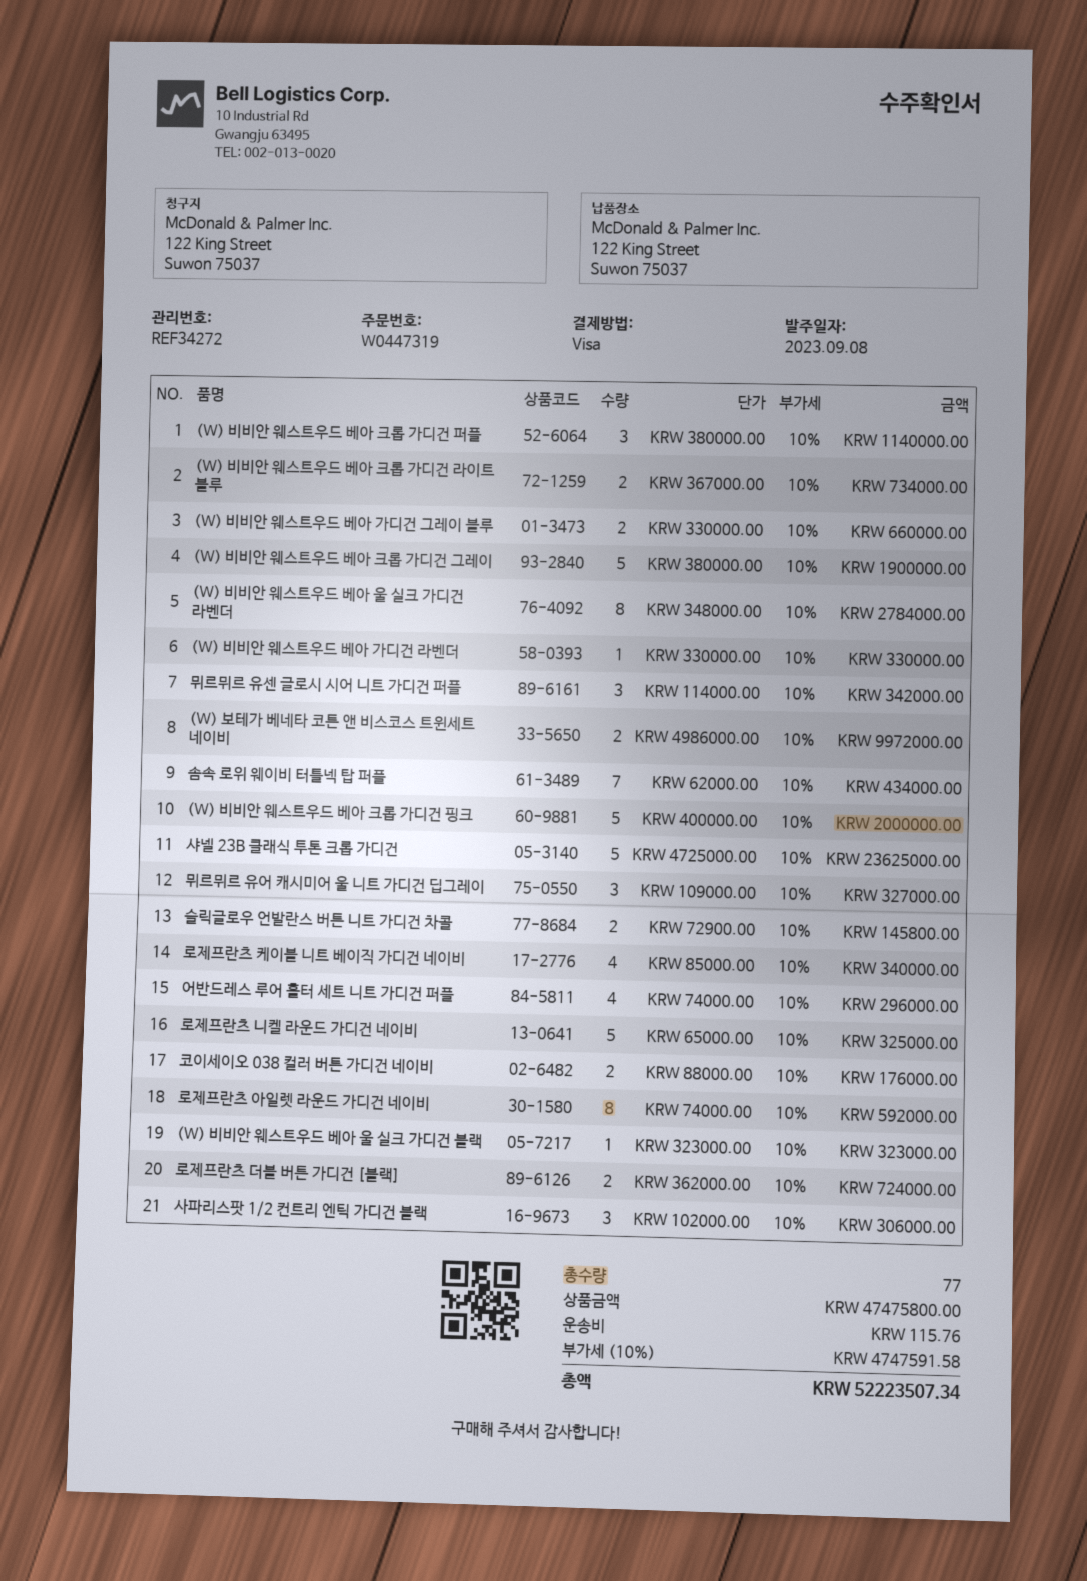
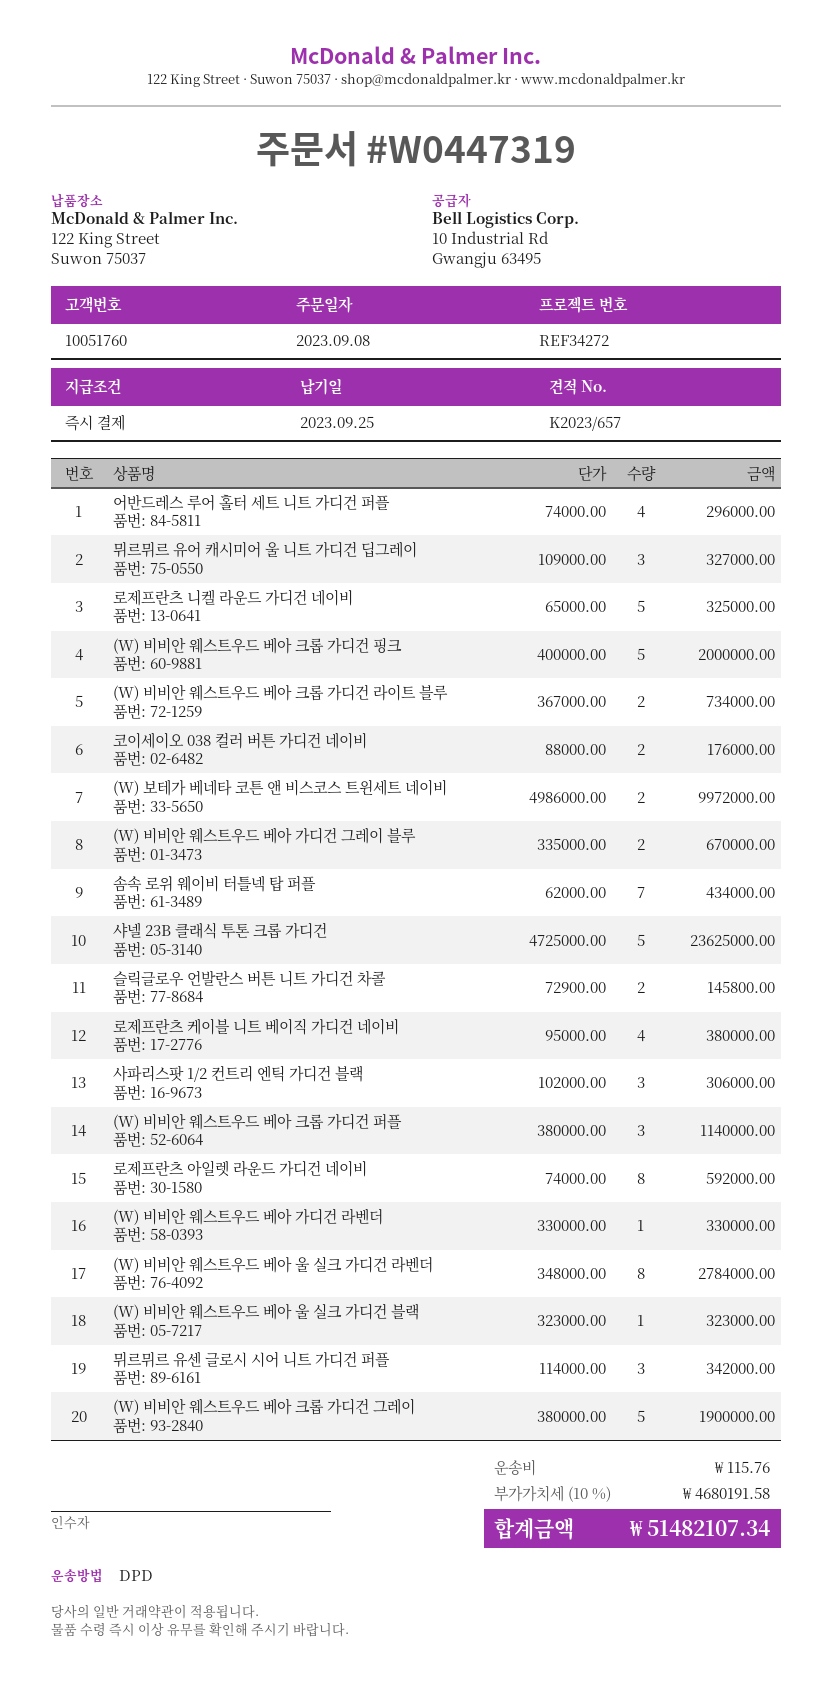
(W) 비비안 웨스트우드 베아 가디건 그레이 블루: 2 x 330000.00 = 660000.00 -> 2 x 335000.00 = 670000.00
로제프란츠 케이블 니트 베이직 가디건 네이비: 4 x 85000.00 = 340000.00 -> 4 x 95000.00 = 380000.00
로제프란츠 더블 버튼 가디건 [블랙]: 2 x 362000.00 = 724000.00 -> none
tax: 10% = 4747591.58 -> 10% = 4680191.58
total: 52223507.34 -> 51482107.34

